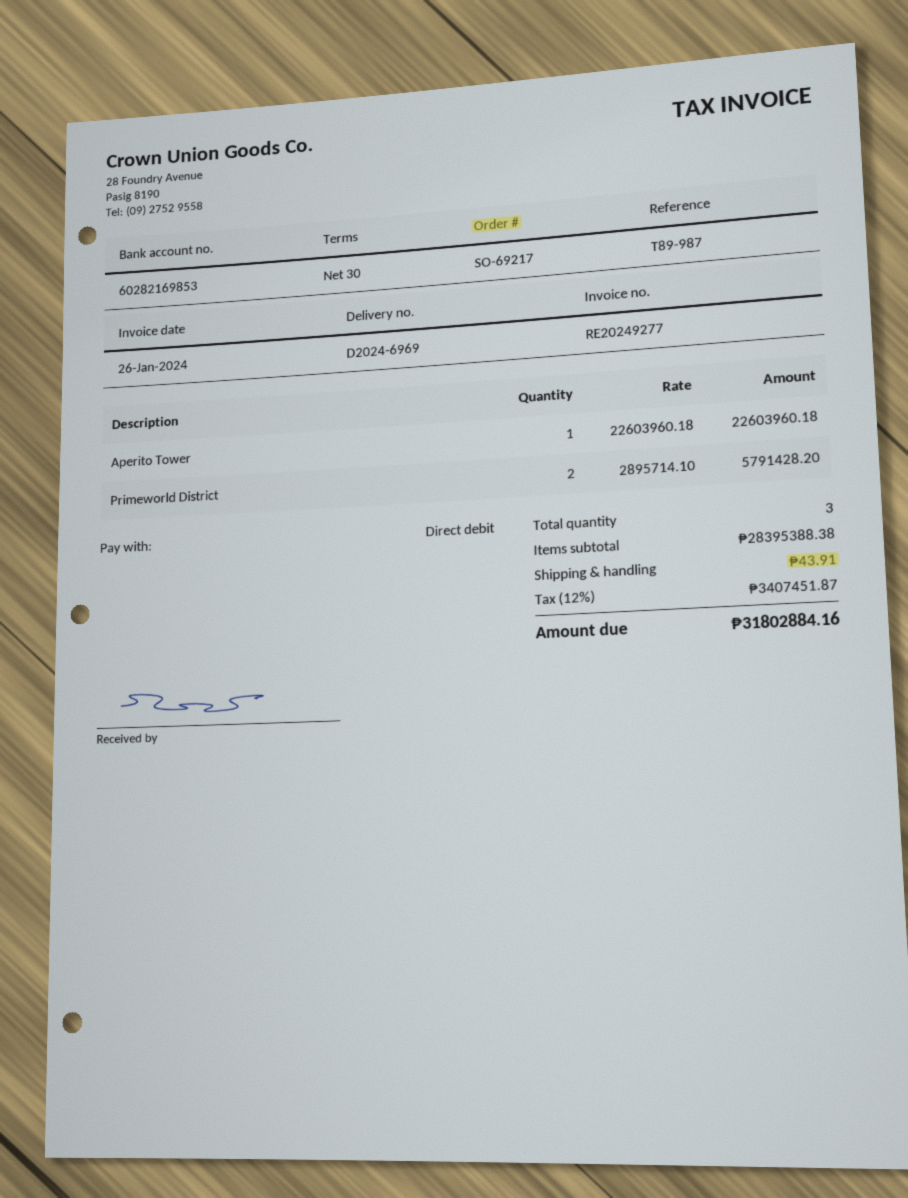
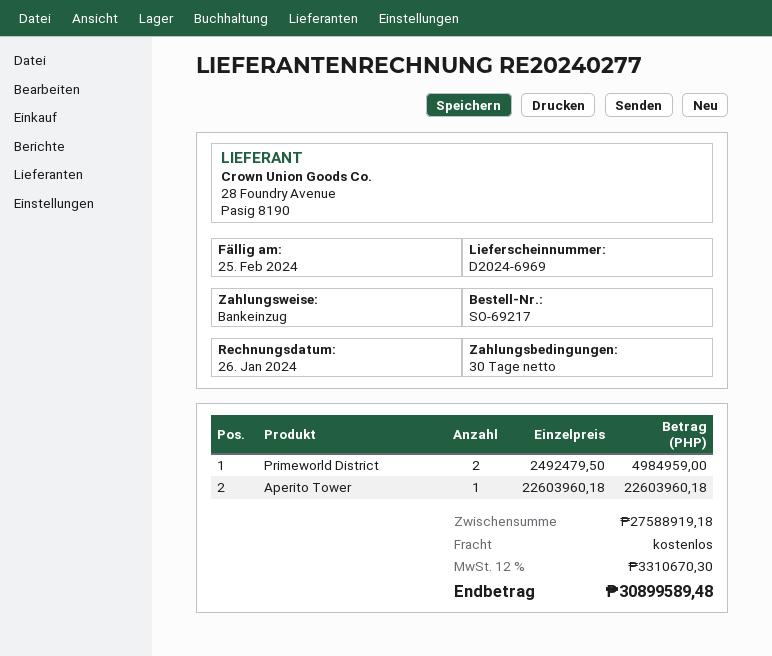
invoice number: RE20249277 -> RE20240277
Primeworld District: 2 x 2895714.10 = 5791428.20 -> 2 x 2492479.50 = 4984959.00
subtotal: 28395388.38 -> 27588919.18
shipping: 43.91 -> 0.00
tax: 12% = 3407451.87 -> 12% = 3310670.30
total: 31802884.16 -> 30899589.48

